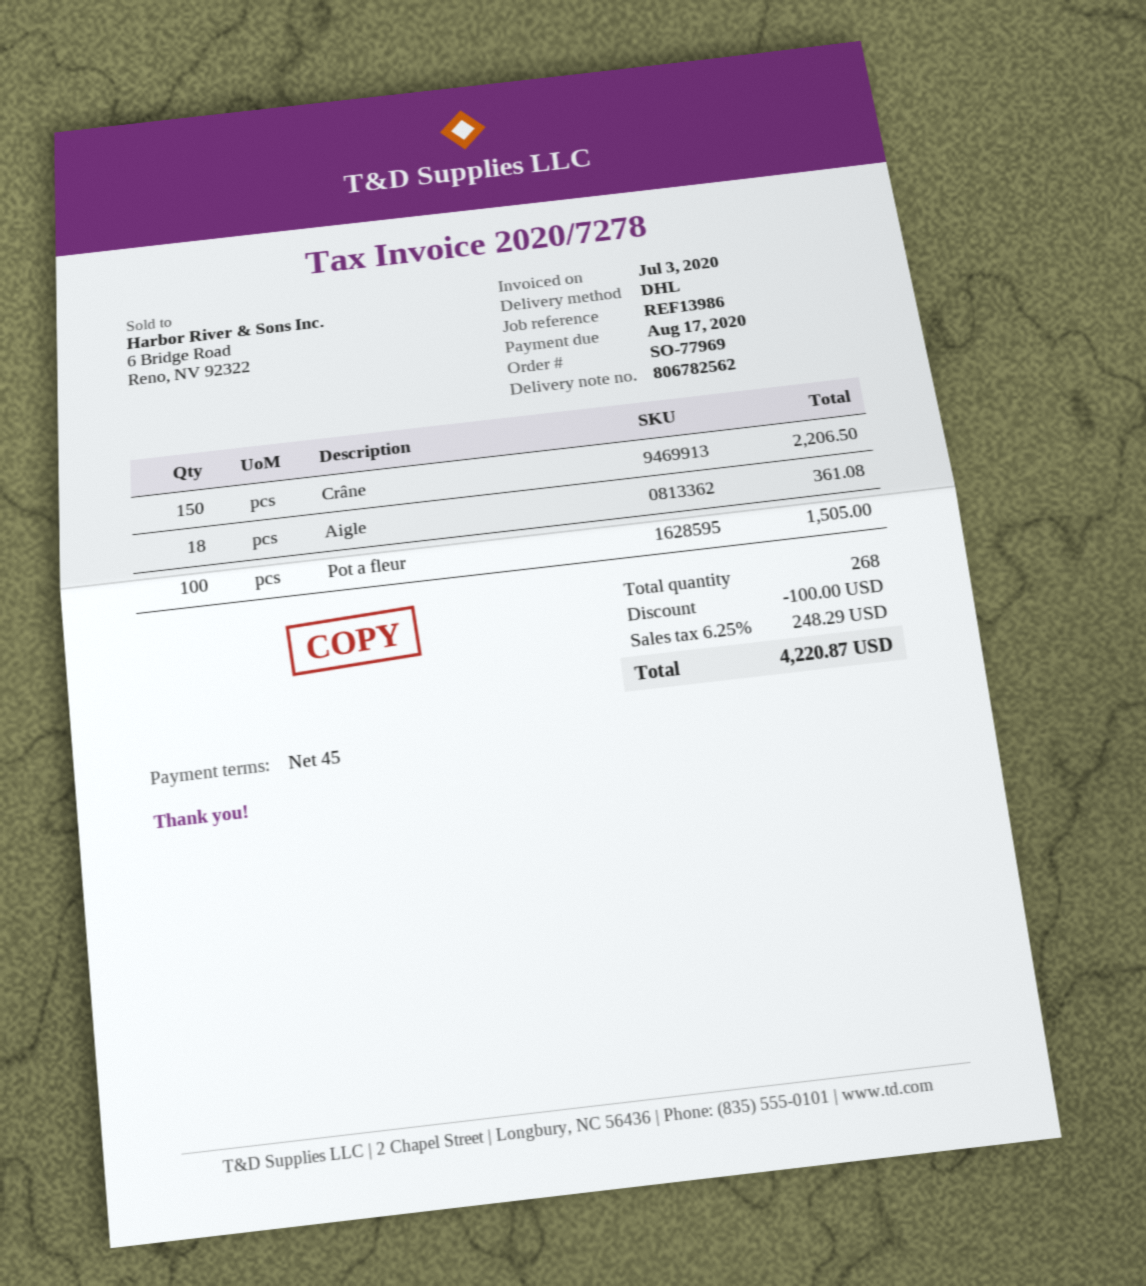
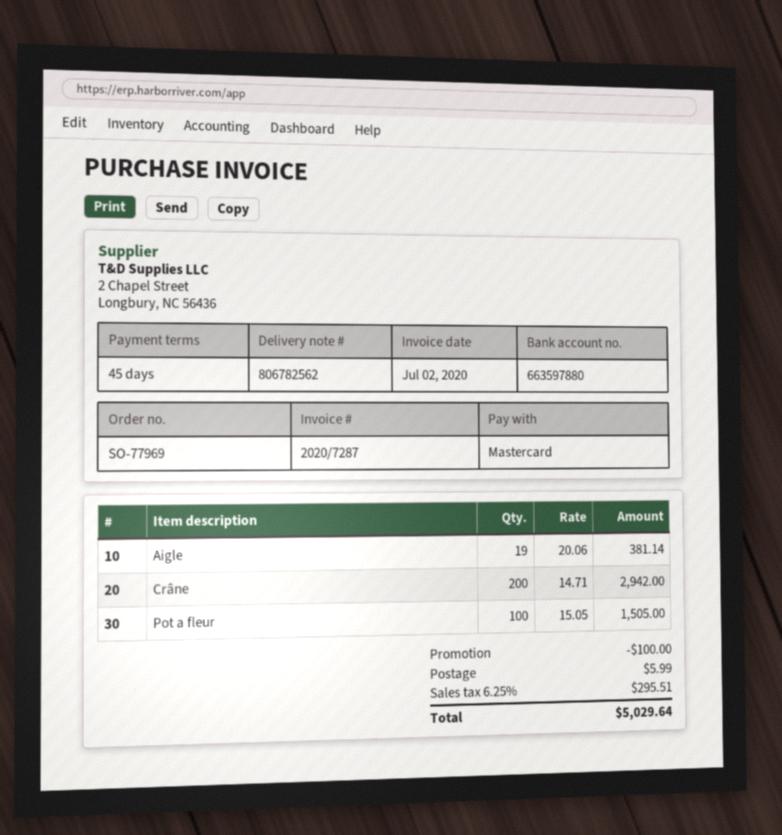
invoice number: 2020/7278 -> 2020/7287
invoice date: 2020-07-03 -> 2020-07-02
Crâne: 150 for 2206.50 -> 200 for 2942.00
Aigle: 18 for 361.08 -> 19 for 381.14
shipping: none -> 5.99
tax: 6.25% = 248.29 -> 6.25% = 295.51
total: 4220.87 -> 5029.64

